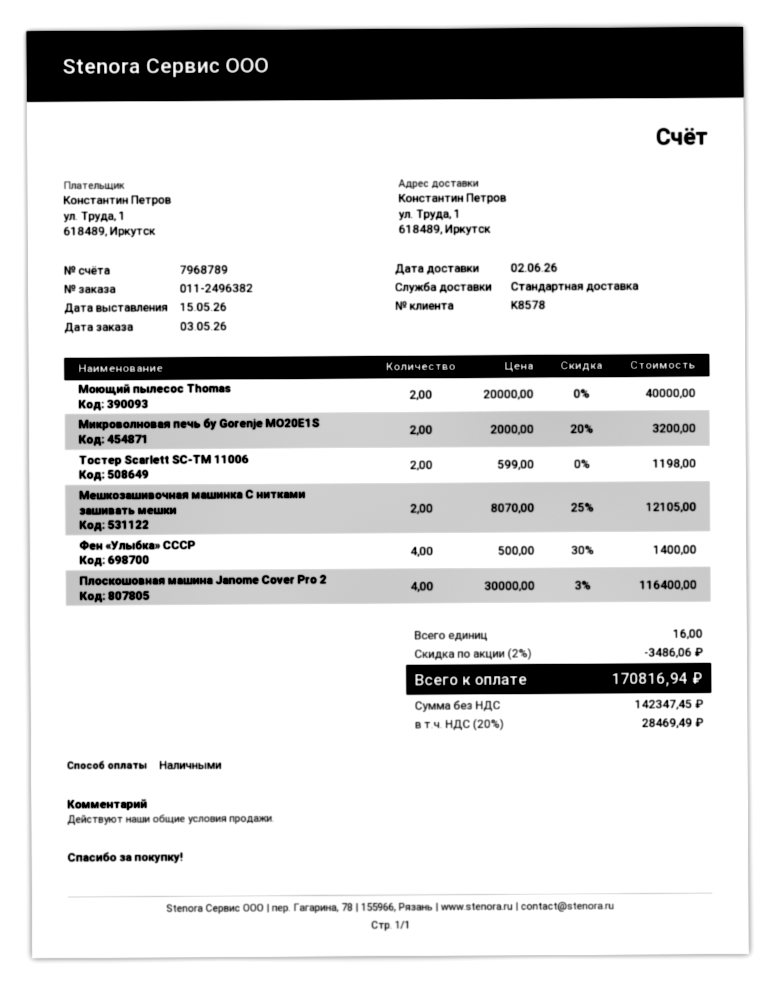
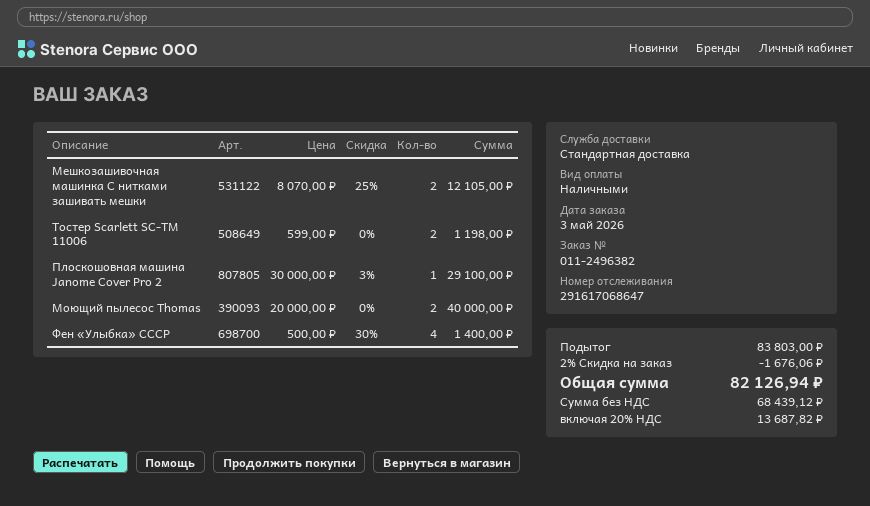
Микроволновая печь бу Gorenje MO20E1S: 2 x 2000.00 - 20% = 3200.00 -> none
Плоскошовная машина Janome Cover Pro 2: 4 x 30000.00 - 3% = 116400.00 -> 1 x 30000.00 - 3% = 29100.00
discount: 2% = 3486.06 -> 2% = 1676.06
net: 142347.45 -> 68439.12
tax: 20% = 28469.49 -> 20% = 13687.82
total: 170816.94 -> 82126.94

